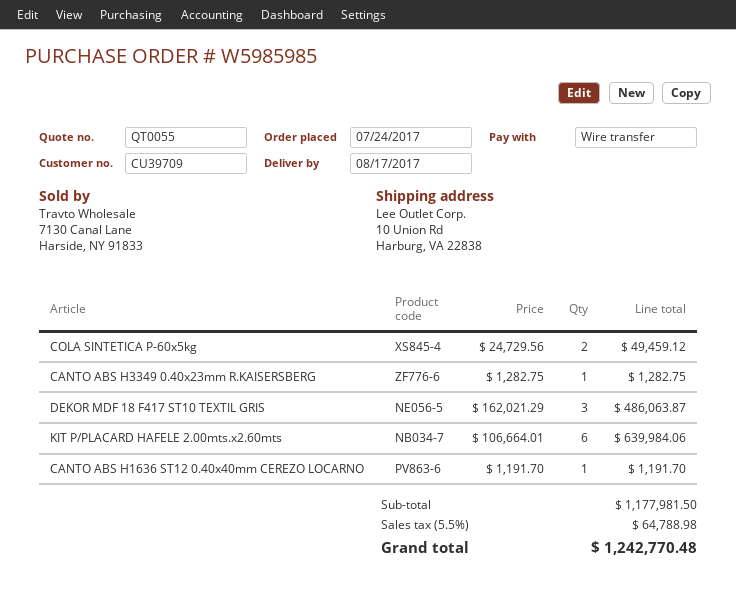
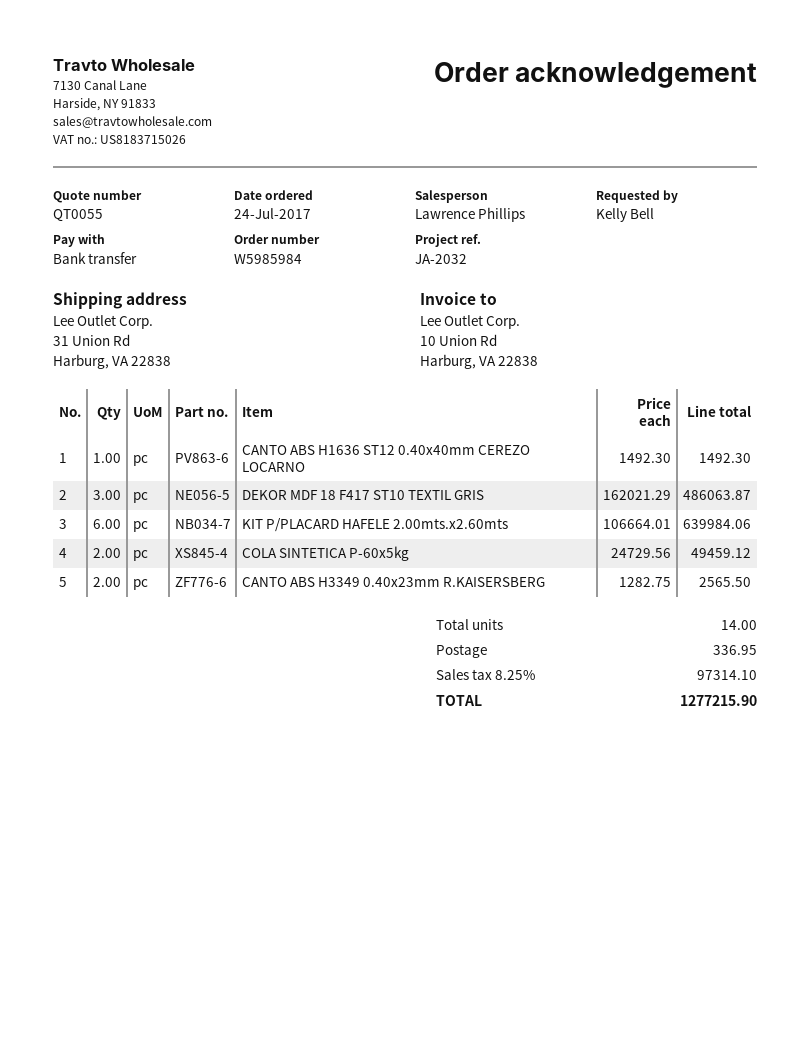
order number: W5985985 -> W5985984
ship to: 10 Union Rd, Harburg, VA 22838 -> 31 Union Rd, Harburg, VA 22838
CANTO ABS H3349 0.40x23mm R.KAISERSBERG: 1 x 1282.75 = 1282.75 -> 2 x 1282.75 = 2565.50
CANTO ABS H1636 ST12 0.40x40mm CEREZO LOCARNO: 1 x 1191.70 = 1191.70 -> 1 x 1492.30 = 1492.30
shipping: none -> 336.95
tax: 5.5% = 64788.98 -> 8.25% = 97314.10
total: 1242770.48 -> 1277215.90

